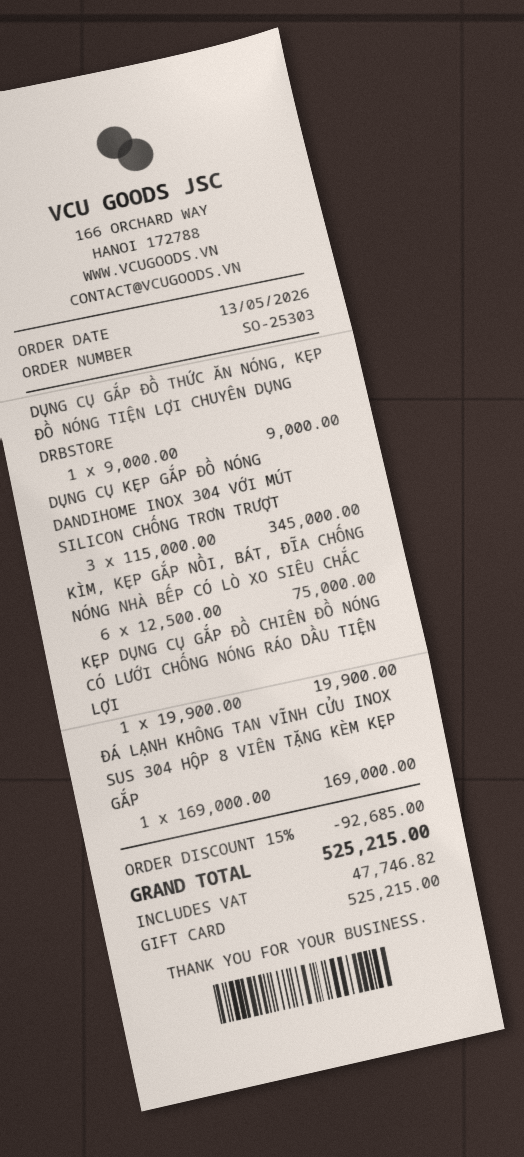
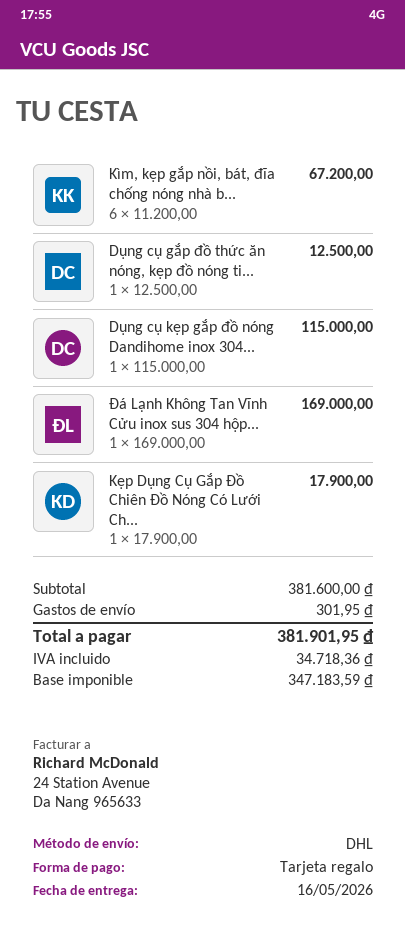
DỤNG CỤ GẮP ĐỒ THỨC ĂN NÓNG, KẸP ĐỒ NÓNG TIỆN LỢI CHUYÊN DỤNG DRBSTORE: 1 x 9000.00 = 9000.00 -> 1 x 12500.00 = 12500.00
DỤNG CỤ KẸP GẮP ĐỒ NÓNG DANDIHOME INOX 304 VỚI MÚT SILICON CHỐNG TRƠN TRƯỢT: 3 x 115000.00 = 345000.00 -> 1 x 115000.00 = 115000.00
KÌM, KẸP GẮP NỒI, BÁT, ĐĨA CHỐNG NÓNG NHÀ BẾP CÓ LÒ XO SIÊU CHẮC: 6 x 12500.00 = 75000.00 -> 6 x 11200.00 = 67200.00
KẸP DỤNG CỤ GẮP ĐỒ CHIÊN ĐỒ NÓNG CÓ LƯỚI CHỐNG NÓNG RÁO DẦU TIỆN LỢI: 1 x 19900.00 = 19900.00 -> 1 x 17900.00 = 17900.00
discount: 15% = 92685.00 -> none
shipping: none -> 301.95
tax: 47746.82 -> 34718.36
total: 525215.00 -> 381901.95

